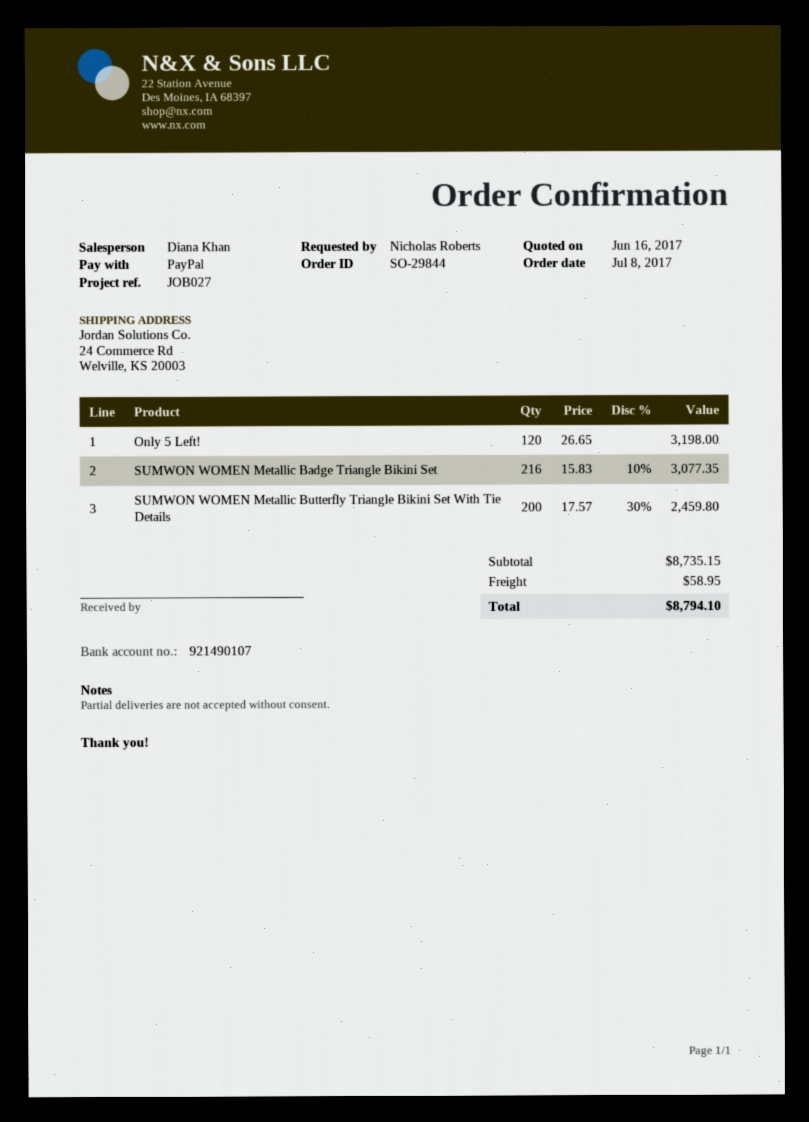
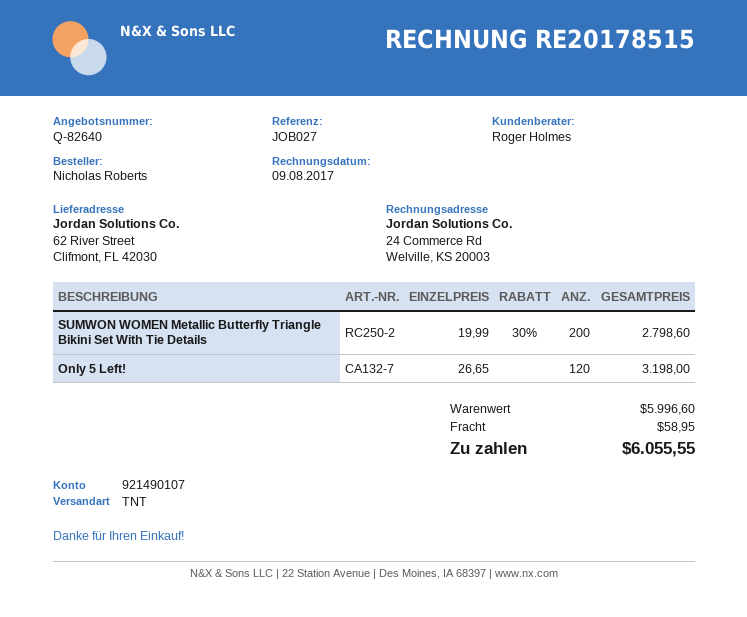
sales rep: Diana Khan -> Roger Holmes
ship to: 24 Commerce Rd, Welville, KS 20003 -> 62 River Street, Clifmont, FL 42030
SUMWON WOMEN Metallic Badge Triangle Bikini Set: 216 x 15.83 - 10% = 3077.35 -> none
SUMWON WOMEN Metallic Butterfly Triangle Bikini Set With Tie Details: 200 x 17.57 - 30% = 2459.80 -> 200 x 19.99 - 30% = 2798.60
subtotal: 8735.15 -> 5996.60
total: 8794.10 -> 6055.55

